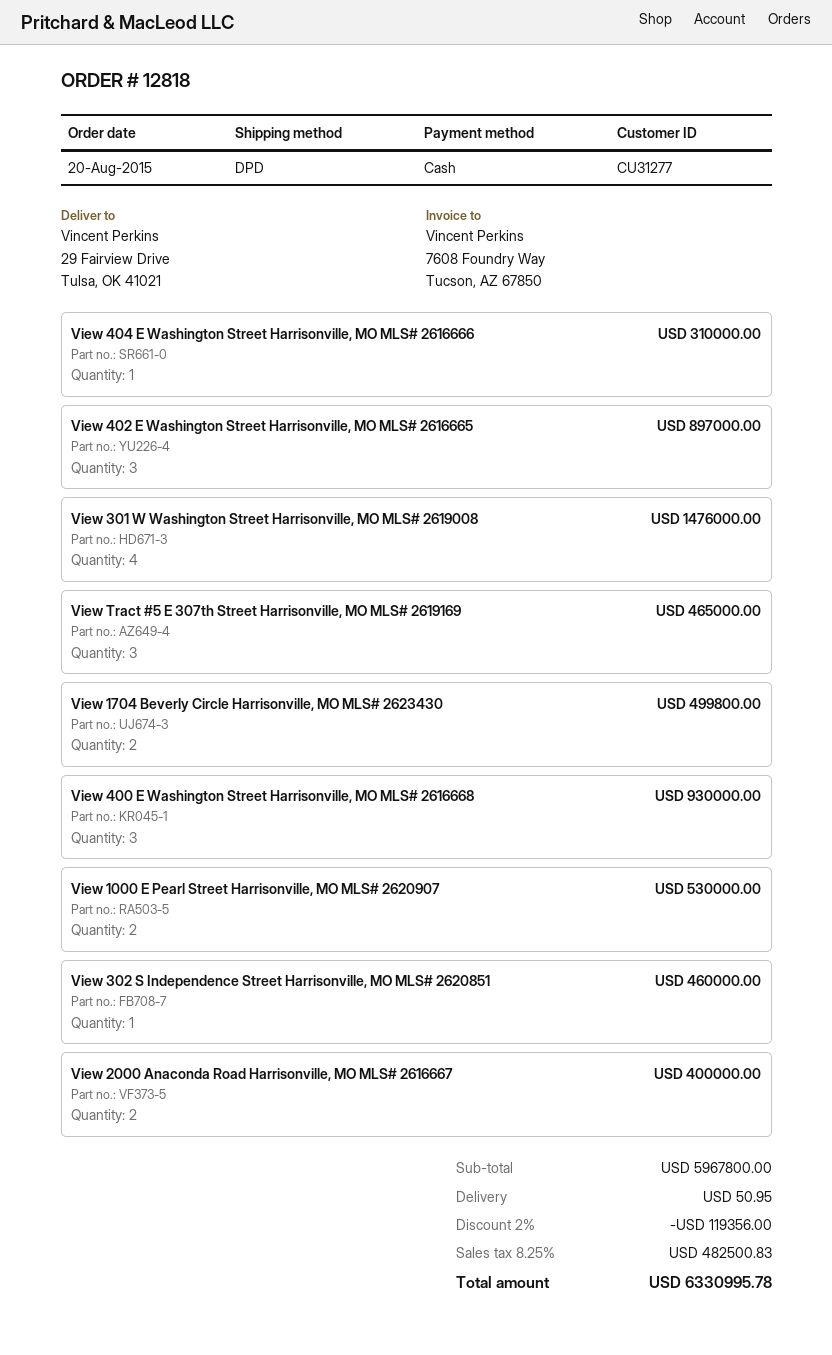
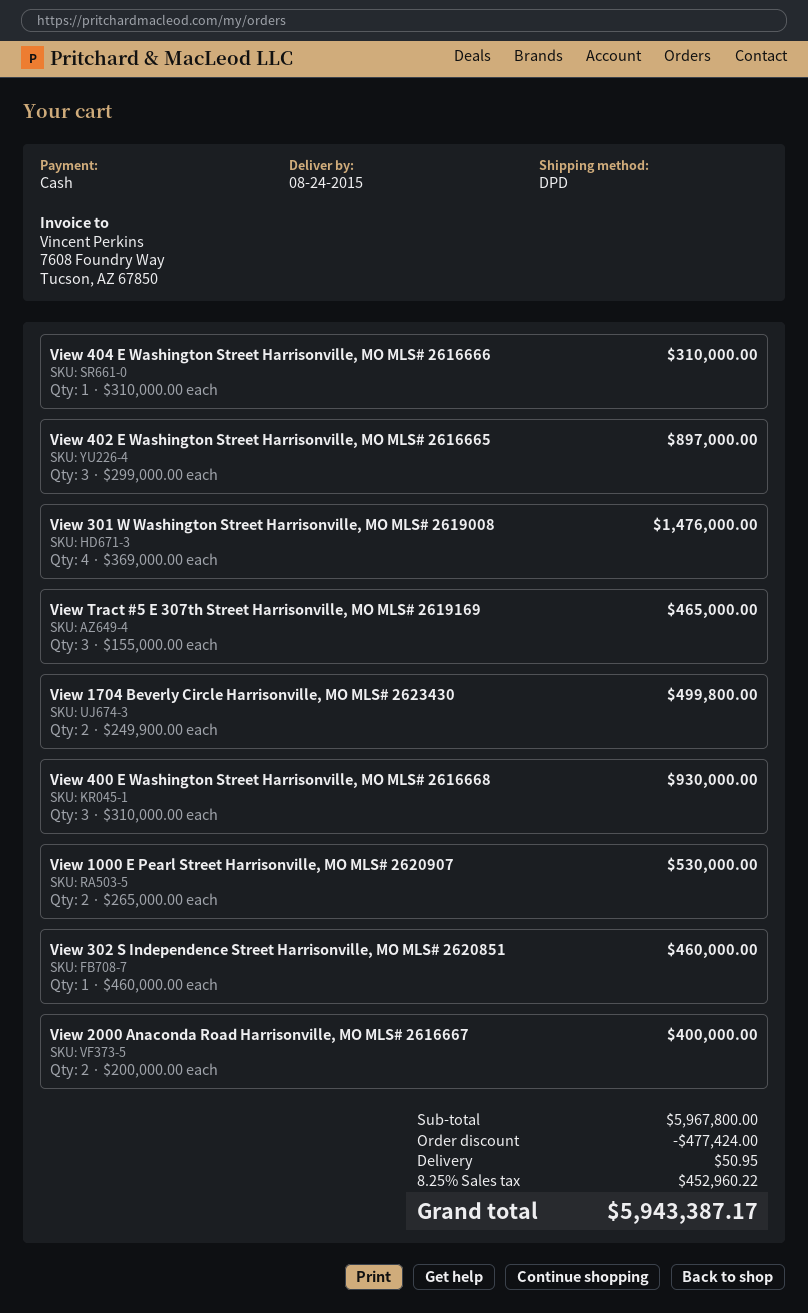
discount: 119356.00 -> 477424.00
tax: 8.25% = 482500.83 -> 8.25% = 452960.22
total: 6330995.78 -> 5943387.17

